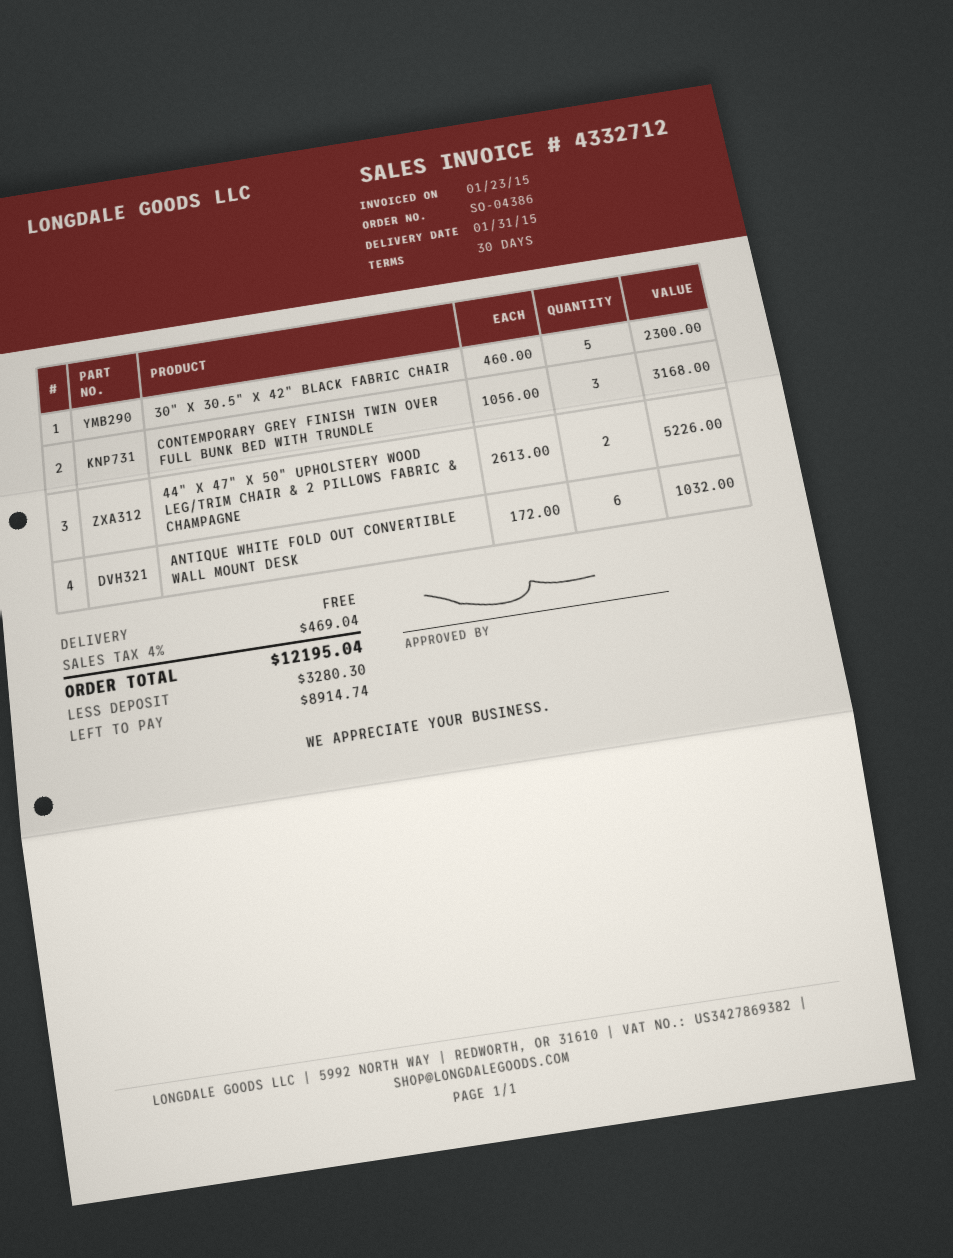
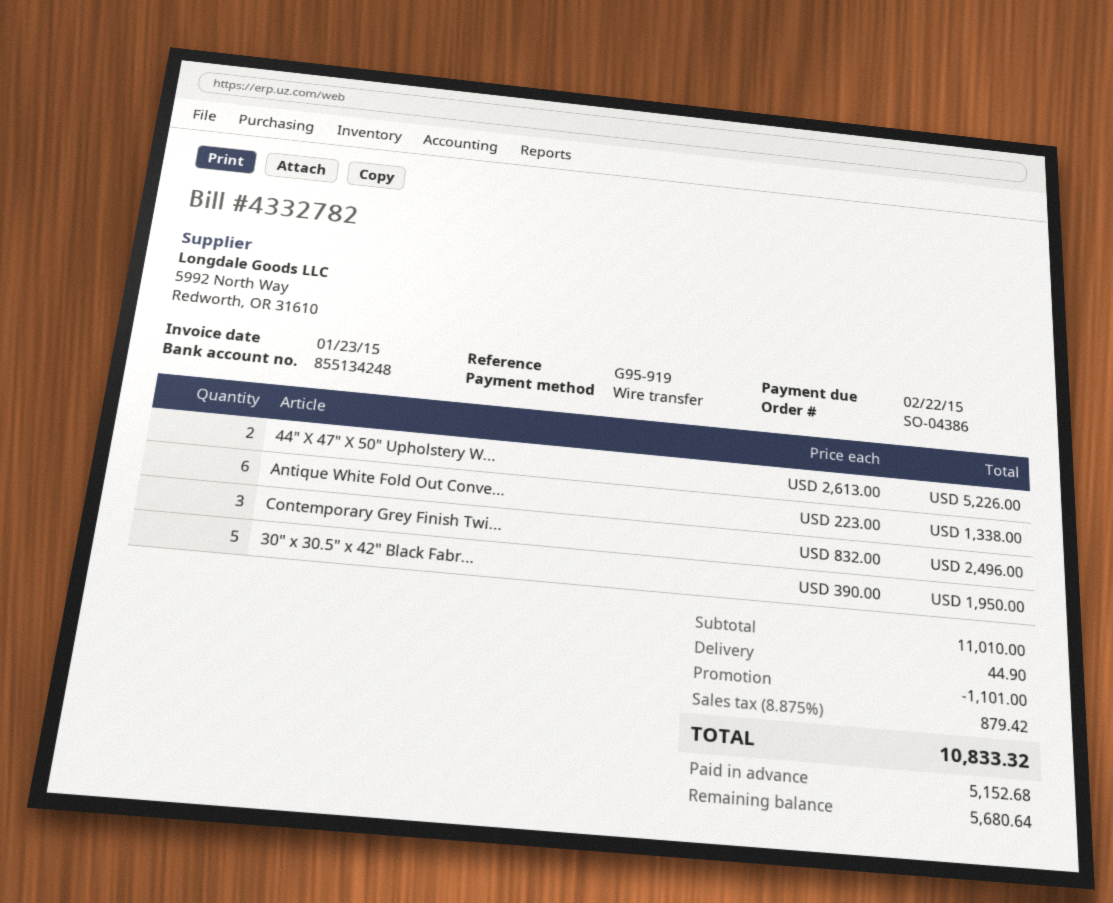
invoice number: 4332712 -> 4332782
30" X 30.5" X 42" BLACK FABRIC CHAIR: 5 x 460.00 = 2300.00 -> 5 x 390.00 = 1950.00
CONTEMPORARY GREY FINISH TWIN OVER FULL BUNK BED WITH TRUNDLE: 3 x 1056.00 = 3168.00 -> 3 x 832.00 = 2496.00
ANTIQUE WHITE FOLD OUT CONVERTIBLE WALL MOUNT DESK: 6 x 172.00 = 1032.00 -> 6 x 223.00 = 1338.00
discount: none -> 1101.00
shipping: 0.00 -> 44.90
tax: 4% = 469.04 -> 8.875% = 879.42
total: 12195.04 -> 10833.32
deposit: 3280.30 -> 5152.68
balance: 8914.74 -> 5680.64

